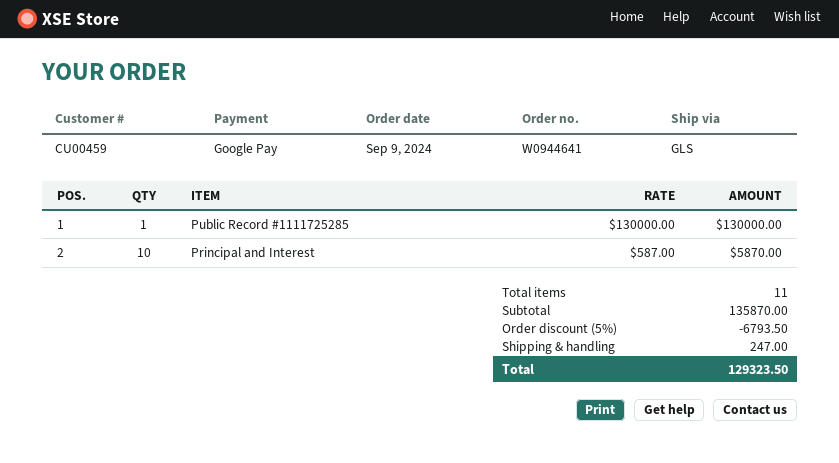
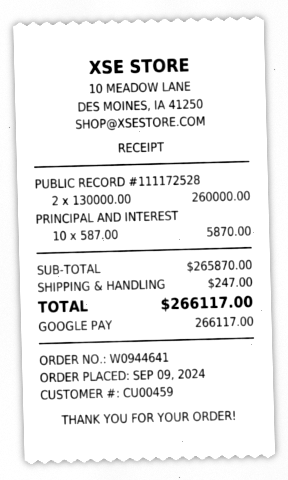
Public Record #1111725285: 1 x 130000.00 = 130000.00 -> 2 x 130000.00 = 260000.00
subtotal: 135870.00 -> 265870.00
discount: 5% = 6793.50 -> none
total: 129323.50 -> 266117.00

